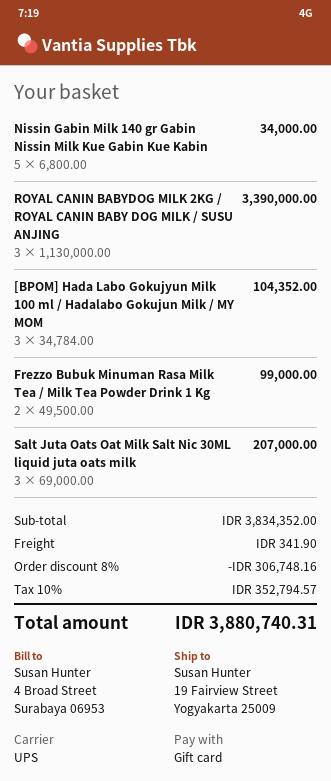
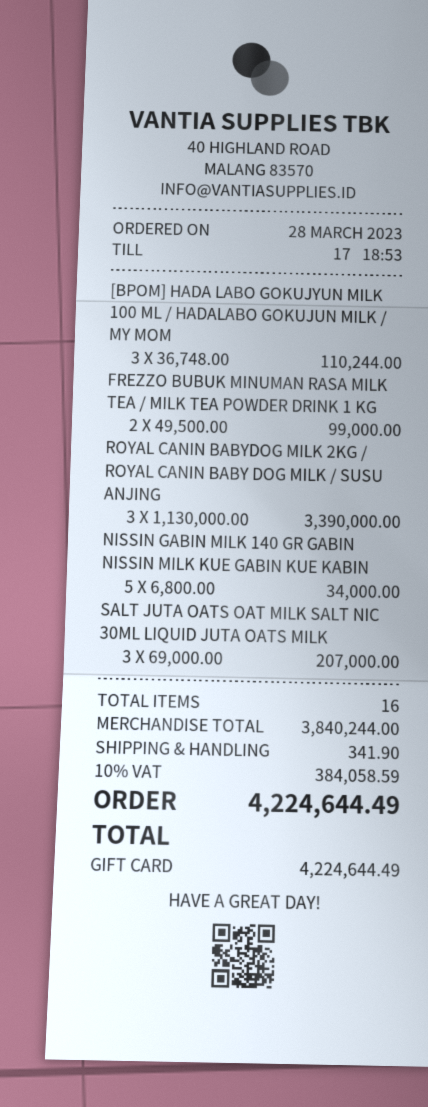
[BPOM] Hada Labo Gokujyun Milk 100 ml / Hadalabo Gokujun Milk / MY MOM: 3 x 34784.00 = 104352.00 -> 3 x 36748.00 = 110244.00
subtotal: 3834352.00 -> 3840244.00
discount: 8% = 306748.16 -> none
tax: 10% = 352794.57 -> 10% = 384058.59
total: 3880740.31 -> 4224644.49

